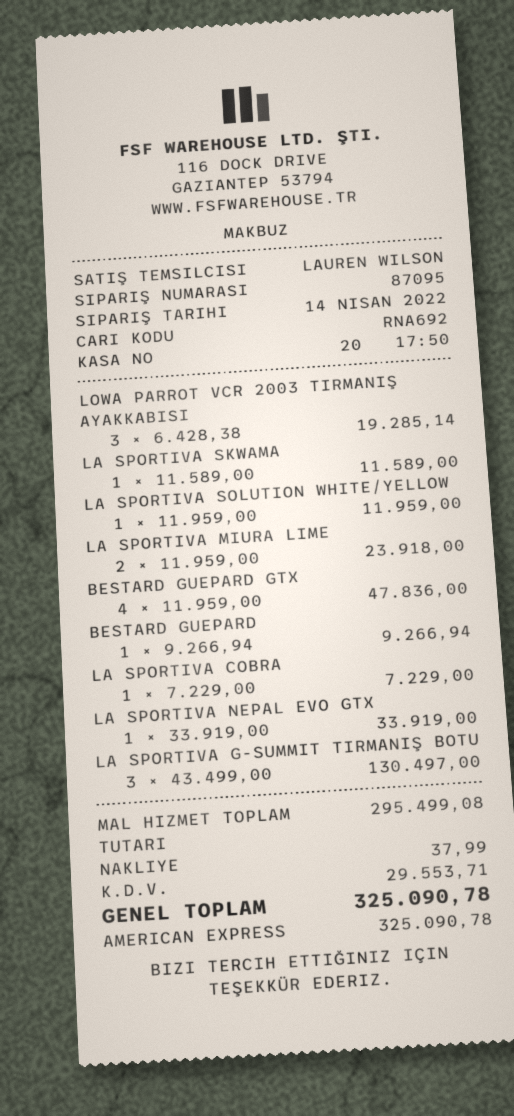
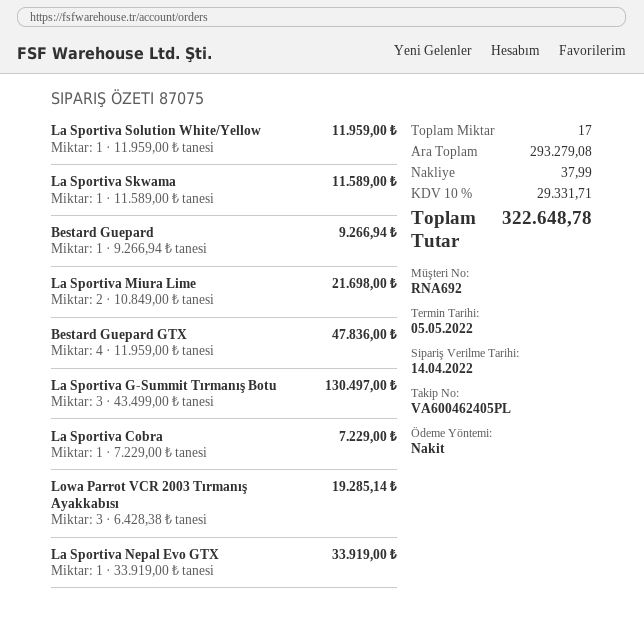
order number: 87095 -> 87075
payment method: American Express -> cash
LA SPORTIVA MIURA LIME: 2 x 11959.00 = 23918.00 -> 2 x 10849.00 = 21698.00
subtotal: 295499.08 -> 293279.08
tax: 29553.71 -> 29331.71
total: 325090.78 -> 322648.78

